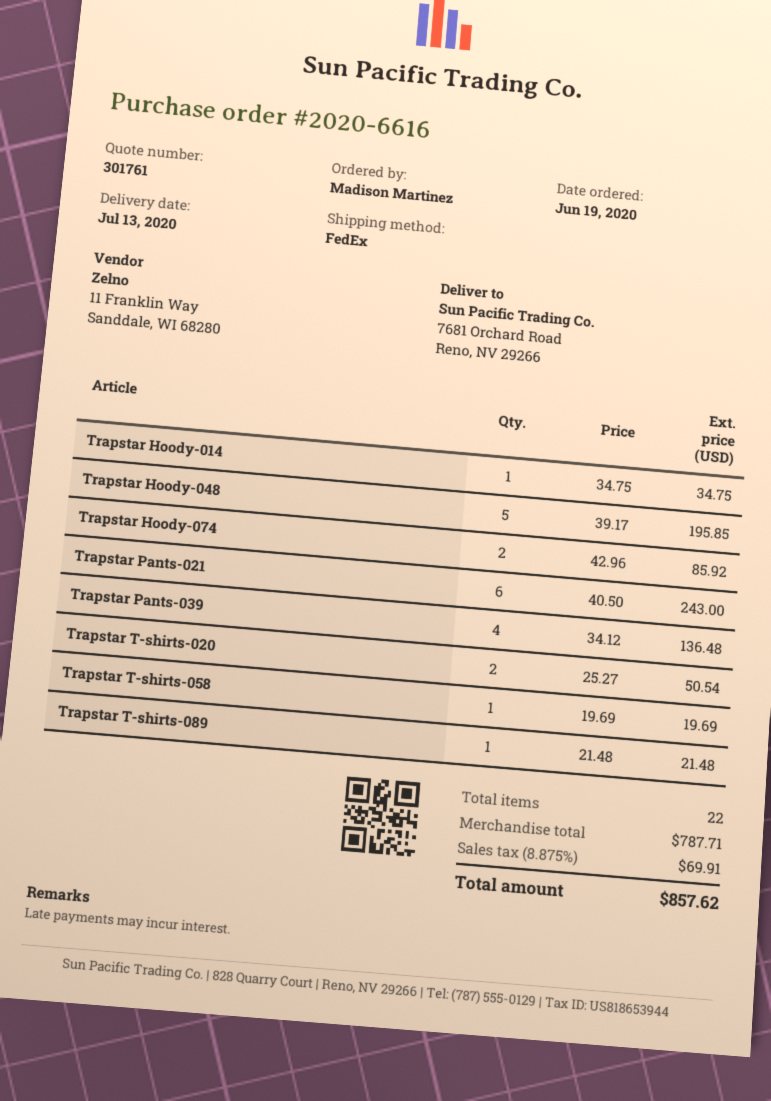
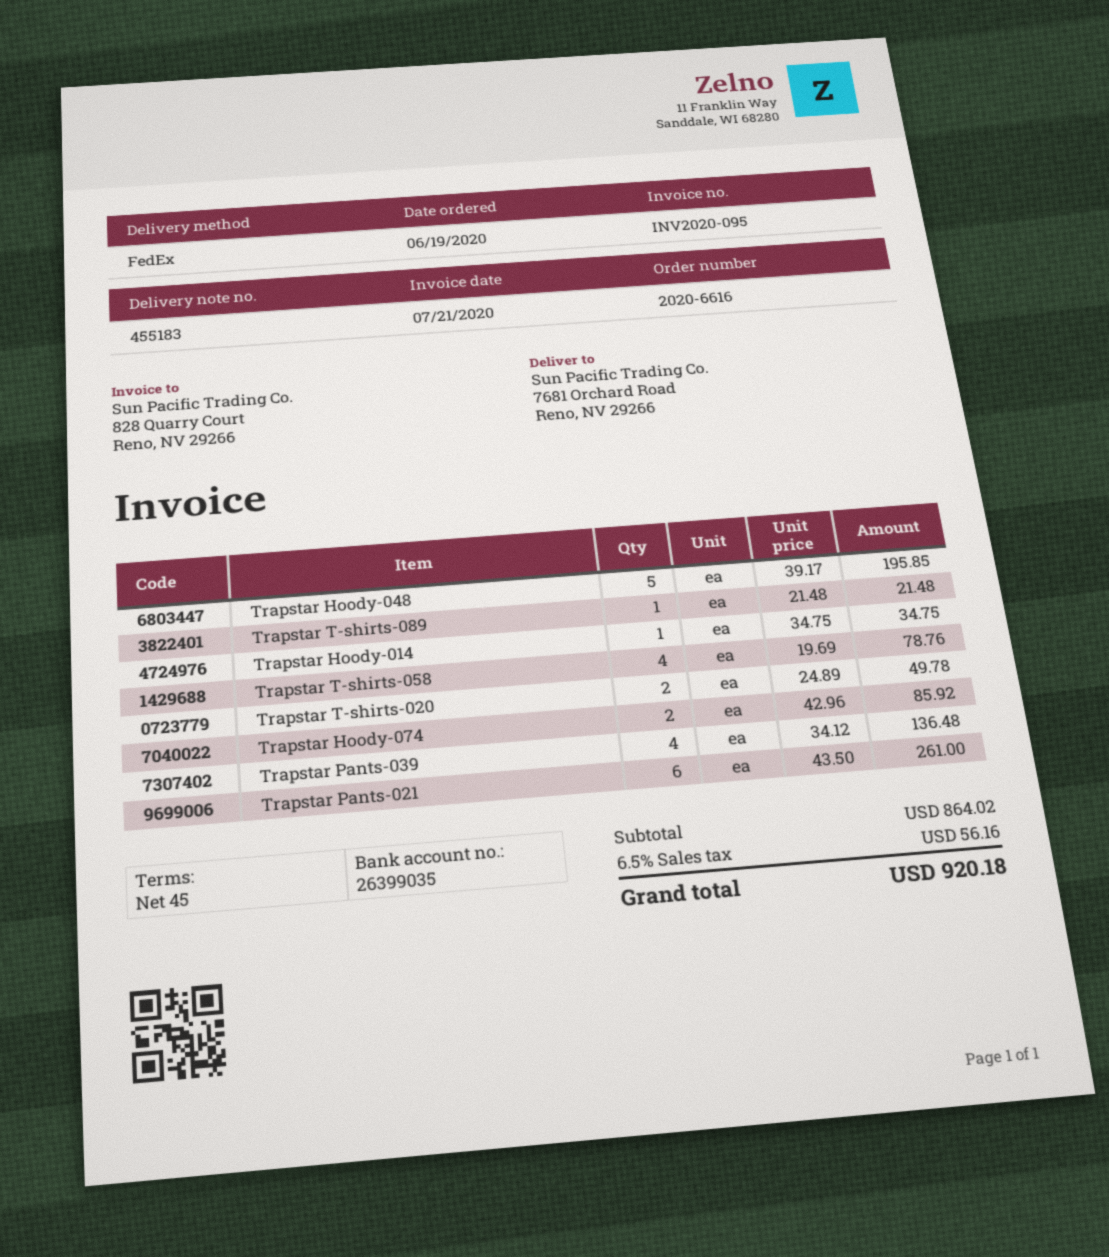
Trapstar Pants-021: 6 x 40.50 = 243.00 -> 6 x 43.50 = 261.00
Trapstar T-shirts-020: 2 x 25.27 = 50.54 -> 2 x 24.89 = 49.78
Trapstar T-shirts-058: 1 x 19.69 = 19.69 -> 4 x 19.69 = 78.76
subtotal: 787.71 -> 864.02
tax: 8.875% = 69.91 -> 6.5% = 56.16
total: 857.62 -> 920.18

